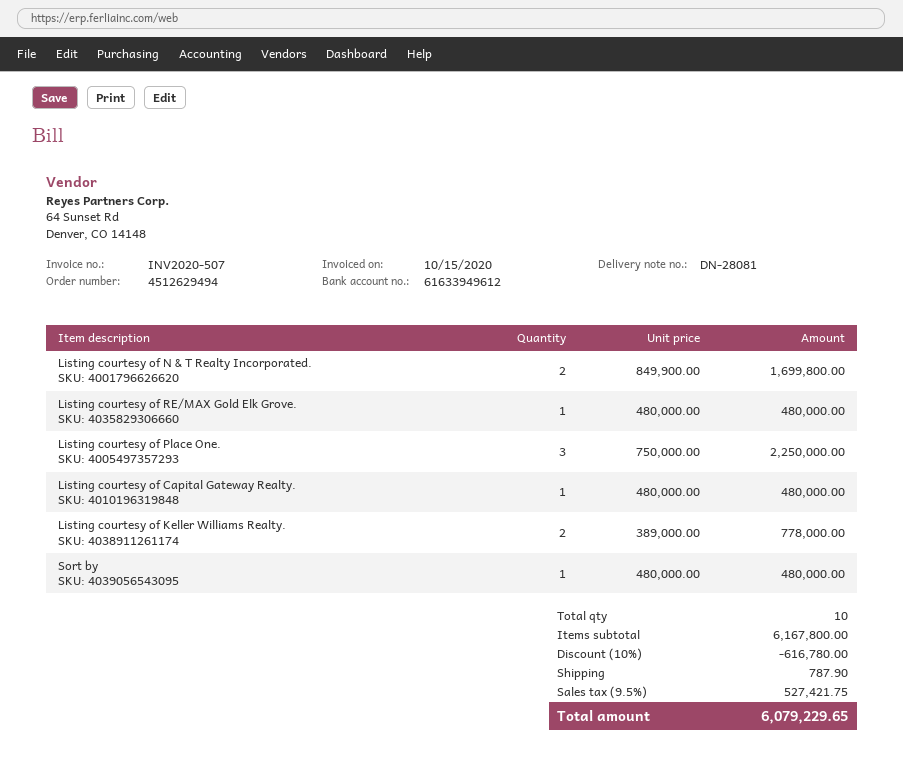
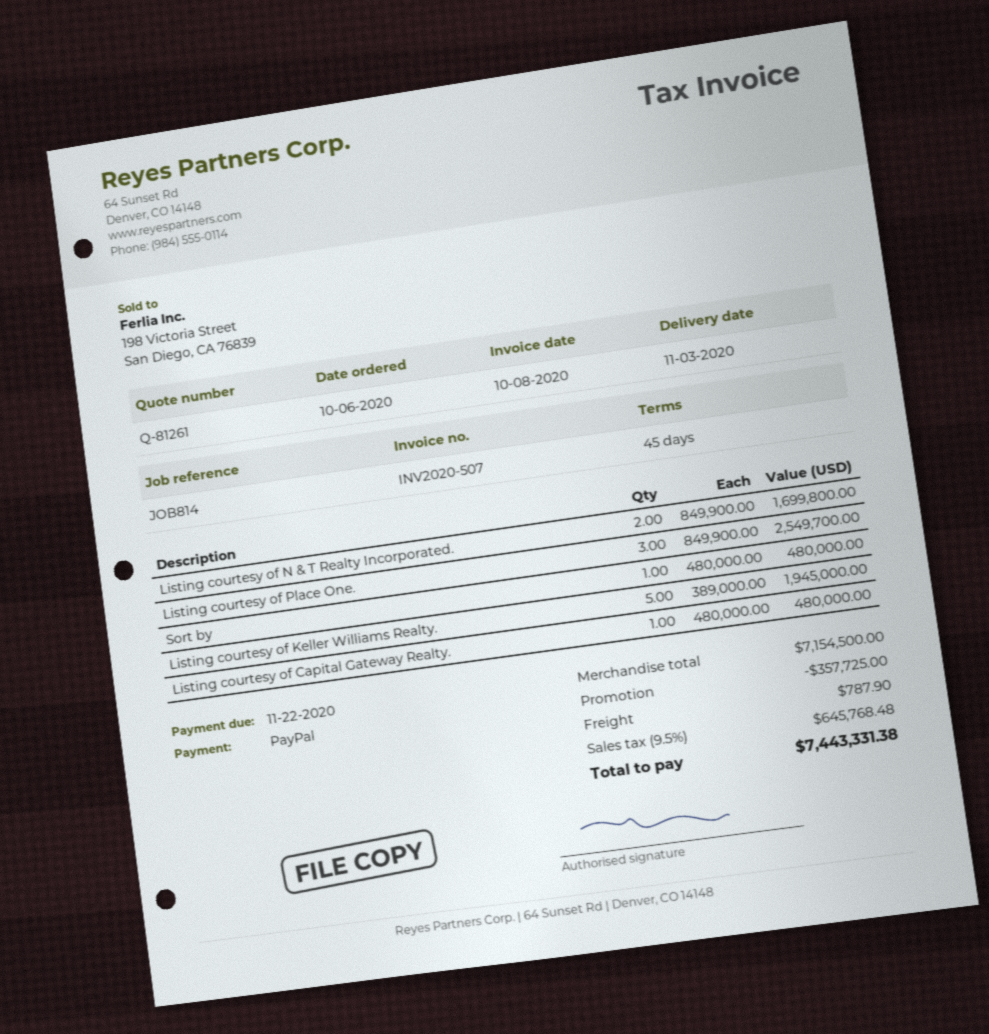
invoice date: 2020-10-15 -> 2020-10-08
Listing courtesy of RE/MAX Gold Elk Grove.: 1 x 480000.00 = 480000.00 -> none
Listing courtesy of Place One.: 3 x 750000.00 = 2250000.00 -> 3 x 849900.00 = 2549700.00
Listing courtesy of Keller Williams Realty.: 2 x 389000.00 = 778000.00 -> 5 x 389000.00 = 1945000.00
subtotal: 6167800.00 -> 7154500.00
discount: 616780.00 -> 357725.00
tax: 9.5% = 527421.75 -> 9.5% = 645768.48
total: 6079229.65 -> 7443331.38

